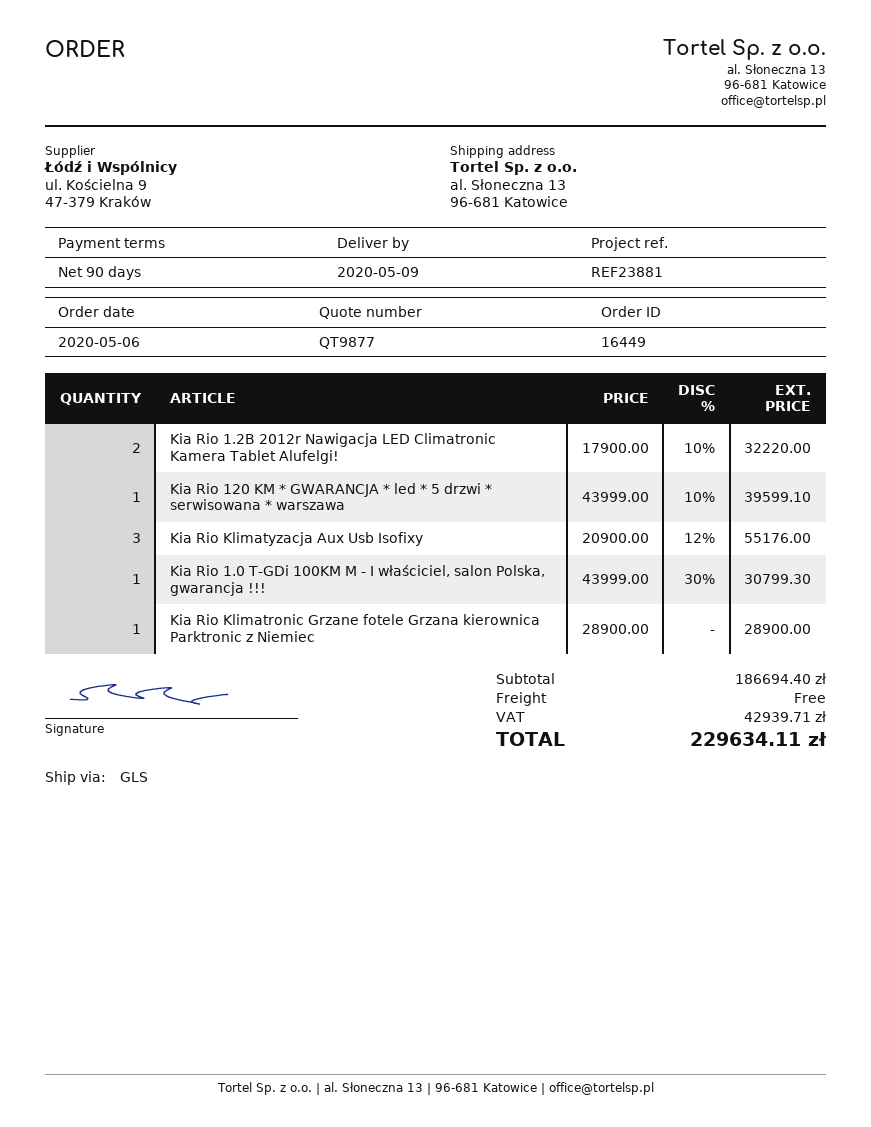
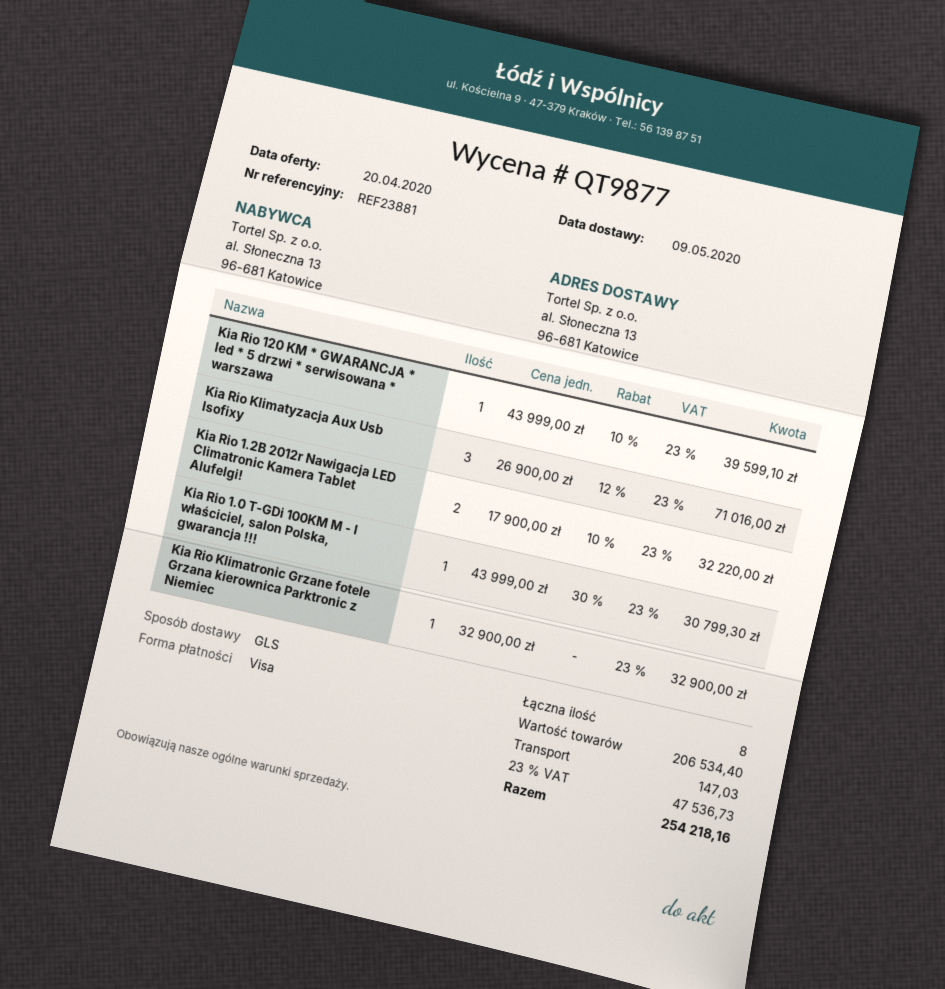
Kia Rio Klimatyzacja Aux Usb Isofixy: 3 x 20900.00 - 12% = 55176.00 -> 3 x 26900.00 - 12% = 71016.00
Kia Rio Klimatronic Grzane fotele Grzana kierownica Parktronic z Niemiec: 1 x 28900.00 = 28900.00 -> 1 x 32900.00 = 32900.00
subtotal: 186694.40 -> 206534.40
shipping: 0.00 -> 147.03
tax: 42939.71 -> 47536.73
total: 229634.11 -> 254218.16

